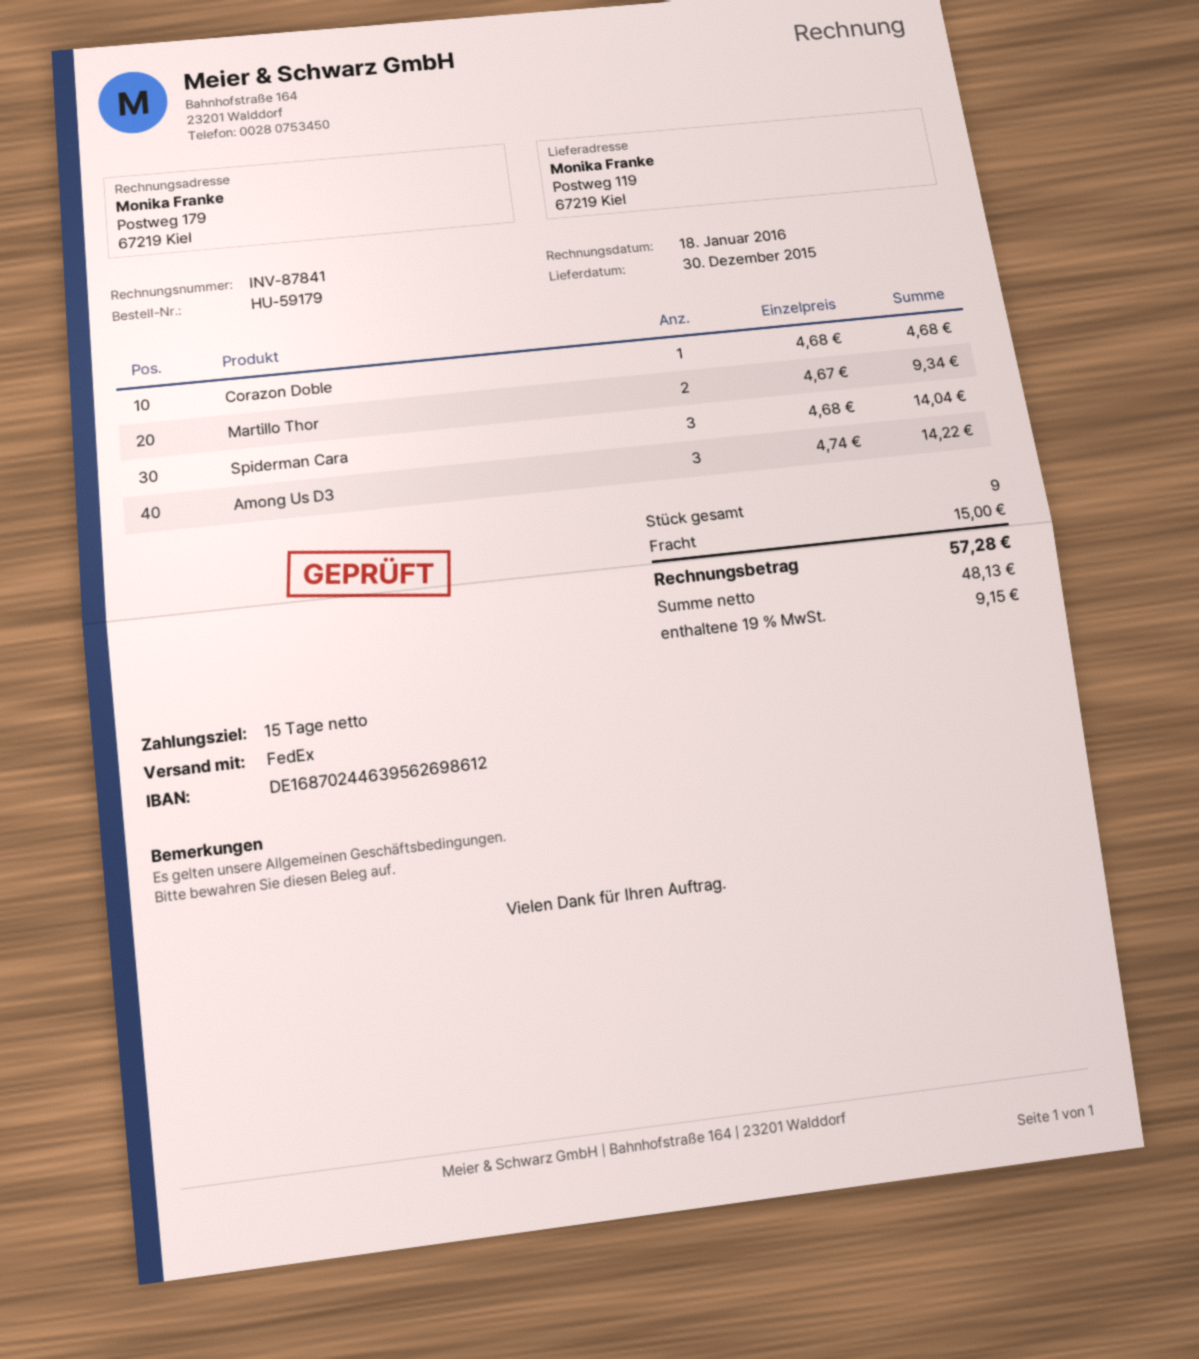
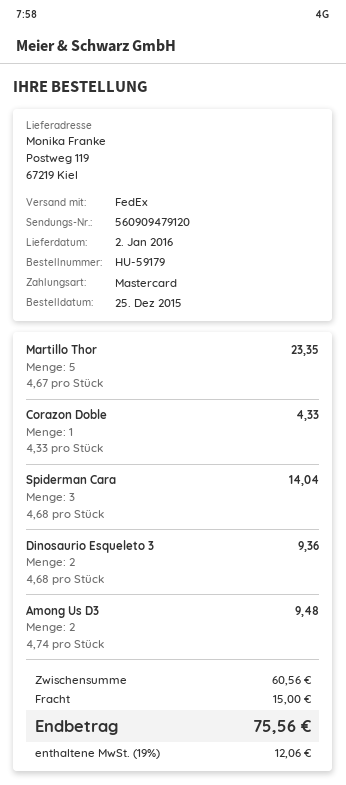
delivery date: 2015-12-30 -> 2016-01-02
Corazon Doble: 1 x 4.68 = 4.68 -> 1 x 4.33 = 4.33
Martillo Thor: 2 x 4.67 = 9.34 -> 5 x 4.67 = 23.35
Among Us D3: 3 x 4.74 = 14.22 -> 2 x 4.74 = 9.48
Dinosaurio Esqueleto 3: none -> 2 x 4.68 = 9.36
tax: 19% = 9.15 -> 19% = 12.06
total: 57.28 -> 75.56

